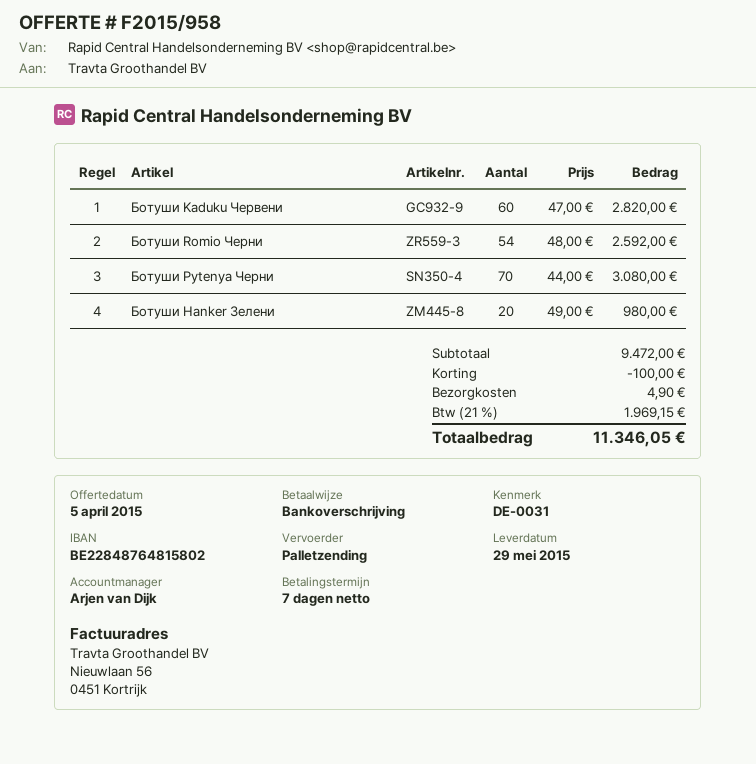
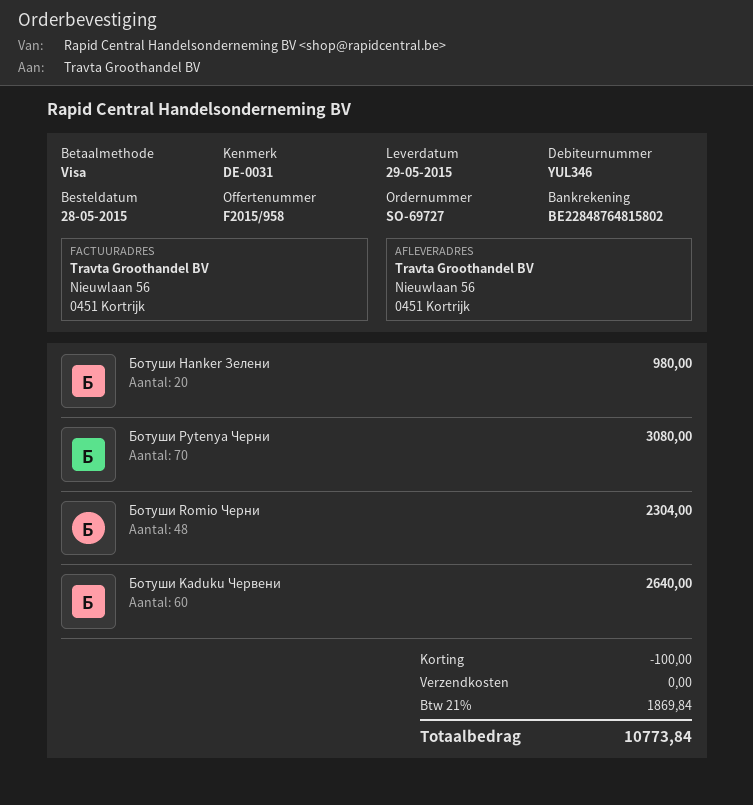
payment method: bank transfer -> Visa
Ботуши Kaduku Червени: 60 for 2820.00 -> 60 for 2640.00
Ботуши Romio Черни: 54 for 2592.00 -> 48 for 2304.00
shipping: 4.90 -> 0.00
tax: 21% = 1969.15 -> 21% = 1869.84
total: 11346.05 -> 10773.84

